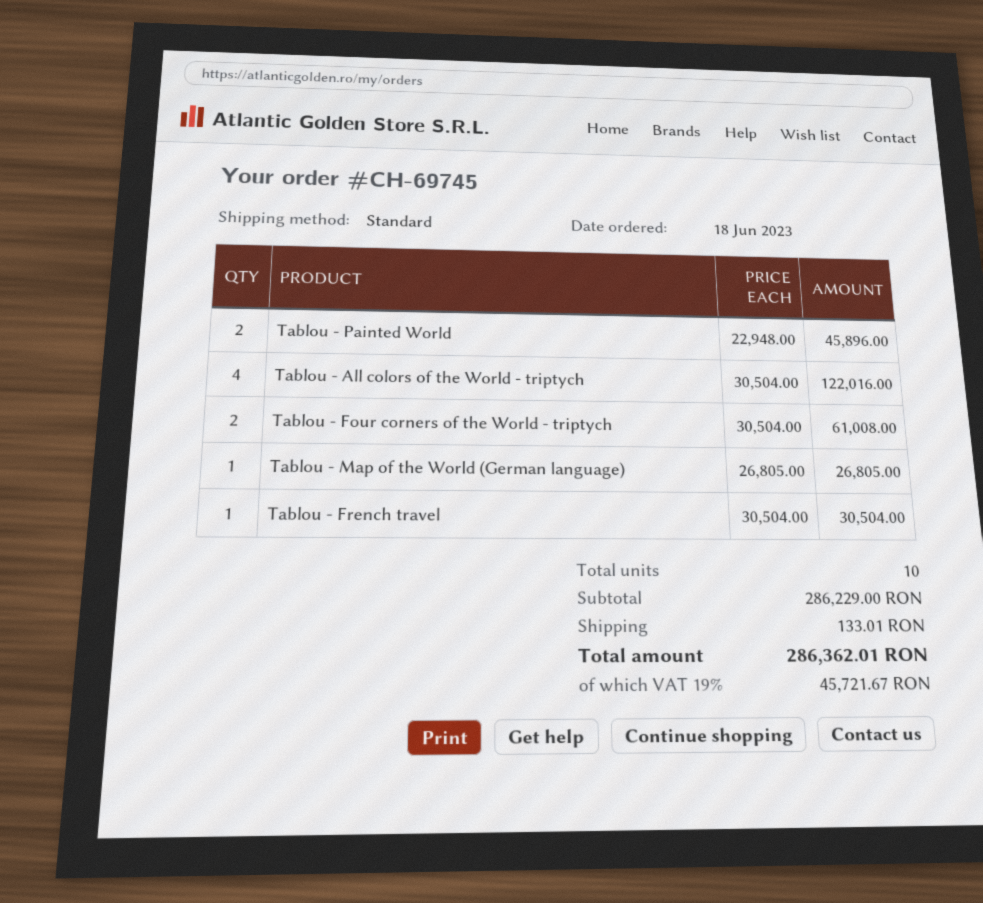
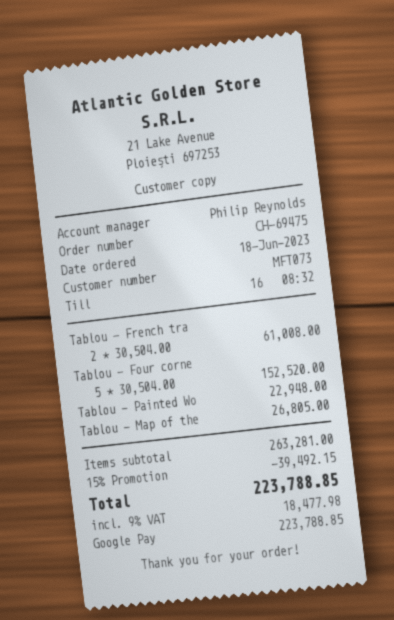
order number: CH-69745 -> CH-69475
Tablou - Painted World: 2 x 22948.00 = 45896.00 -> 1 x 22948.00 = 22948.00
Tablou - All colors of the World - triptych: 4 x 30504.00 = 122016.00 -> none
Tablou - Four corners of the World - triptych: 2 x 30504.00 = 61008.00 -> 5 x 30504.00 = 152520.00
Tablou - French travel: 1 x 30504.00 = 30504.00 -> 2 x 30504.00 = 61008.00
subtotal: 286229.00 -> 263281.00
discount: none -> 15% = 39492.15
shipping: 133.01 -> none
tax: 19% = 45721.67 -> 9% = 18477.98
total: 286362.01 -> 223788.85

